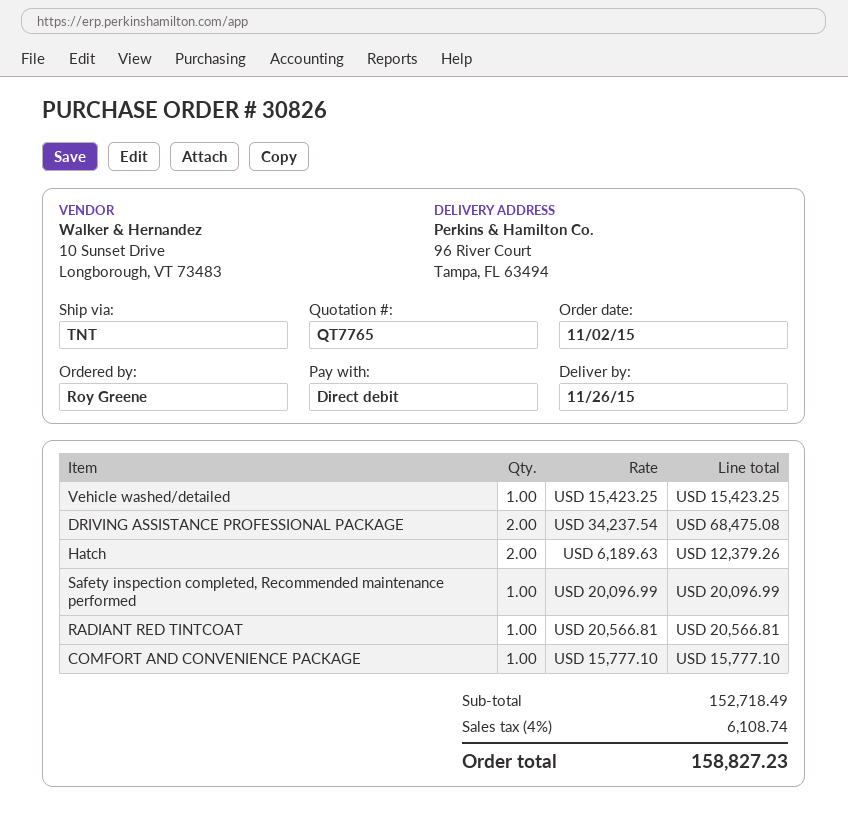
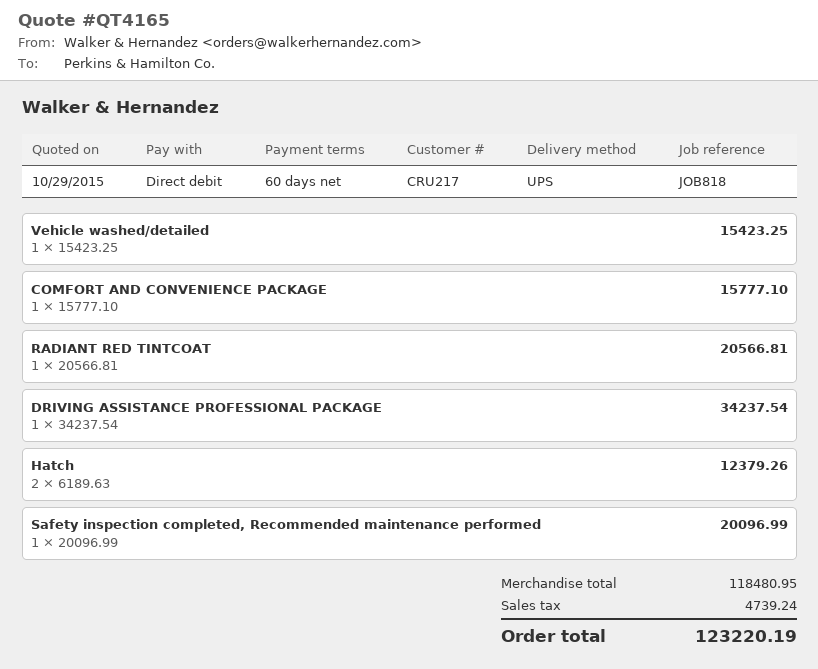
quote number: QT7765 -> QT4165
shipping method: TNT -> UPS
DRIVING ASSISTANCE PROFESSIONAL PACKAGE: 2 x 34237.54 = 68475.08 -> 1 x 34237.54 = 34237.54
subtotal: 152718.49 -> 118480.95
tax: 6108.74 -> 4739.24
total: 158827.23 -> 123220.19

